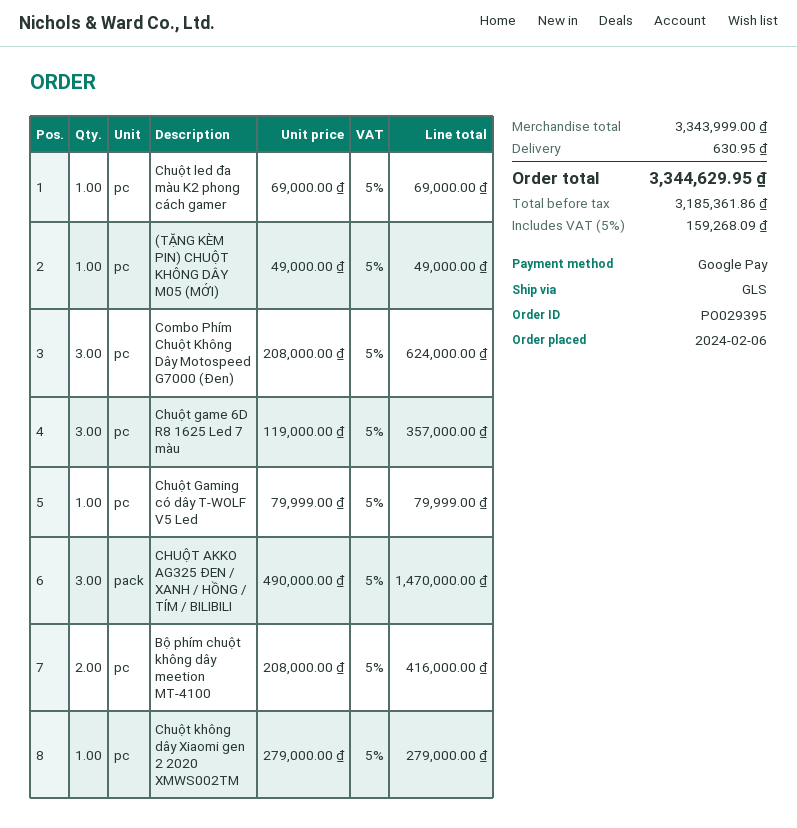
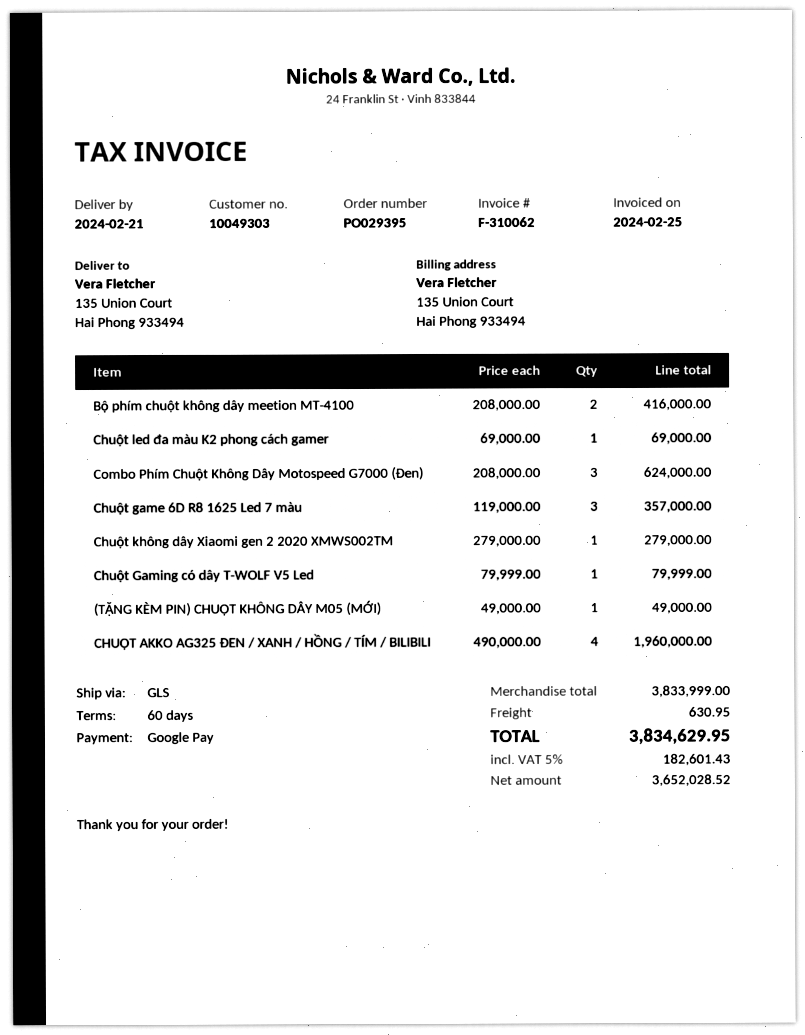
CHUỘT AKKO AG325 ĐEN / XANH / HỒNG / TÍM / BILIBILI: 3 x 490000.00 = 1470000.00 -> 4 x 490000.00 = 1960000.00
subtotal: 3343999.00 -> 3833999.00
net: 3185361.86 -> 3652028.52
tax: 5% = 159268.09 -> 5% = 182601.43
total: 3344629.95 -> 3834629.95

